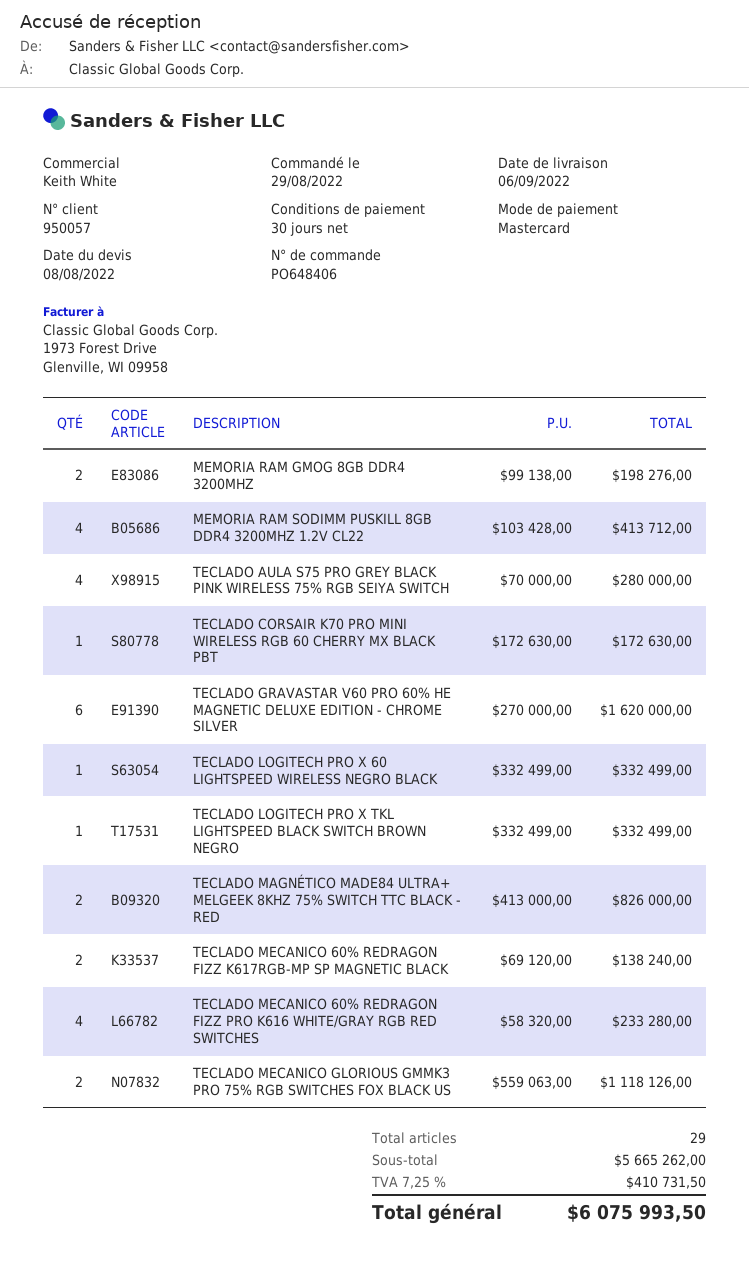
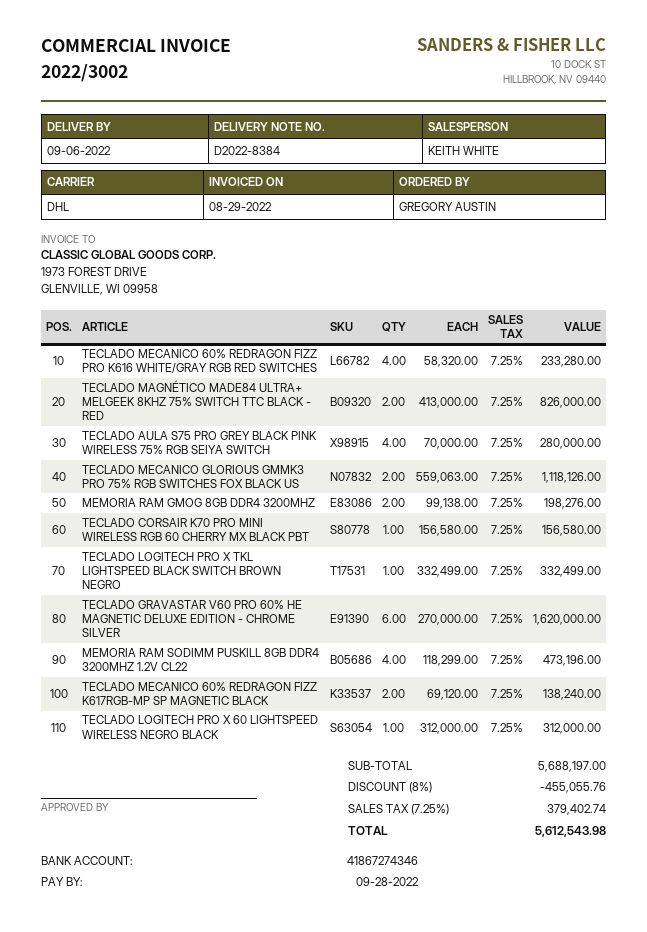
MEMORIA RAM SODIMM PUSKILL 8GB DDR4 3200MHZ 1.2V CL22: 4 x 103428.00 = 413712.00 -> 4 x 118299.00 = 473196.00
TECLADO CORSAIR K70 PRO MINI WIRELESS RGB 60 CHERRY MX BLACK PBT: 1 x 172630.00 = 172630.00 -> 1 x 156580.00 = 156580.00
TECLADO LOGITECH PRO X 60 LIGHTSPEED WIRELESS NEGRO BLACK: 1 x 332499.00 = 332499.00 -> 1 x 312000.00 = 312000.00
subtotal: 5665262.00 -> 5688197.00
discount: none -> 8% = 455055.76
tax: 7.25% = 410731.50 -> 7.25% = 379402.74
total: 6075993.50 -> 5612543.98

